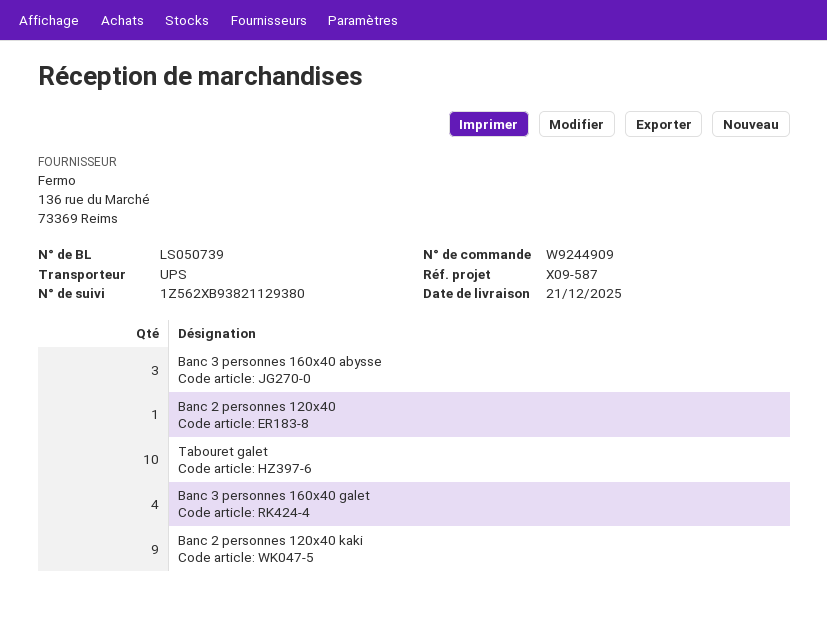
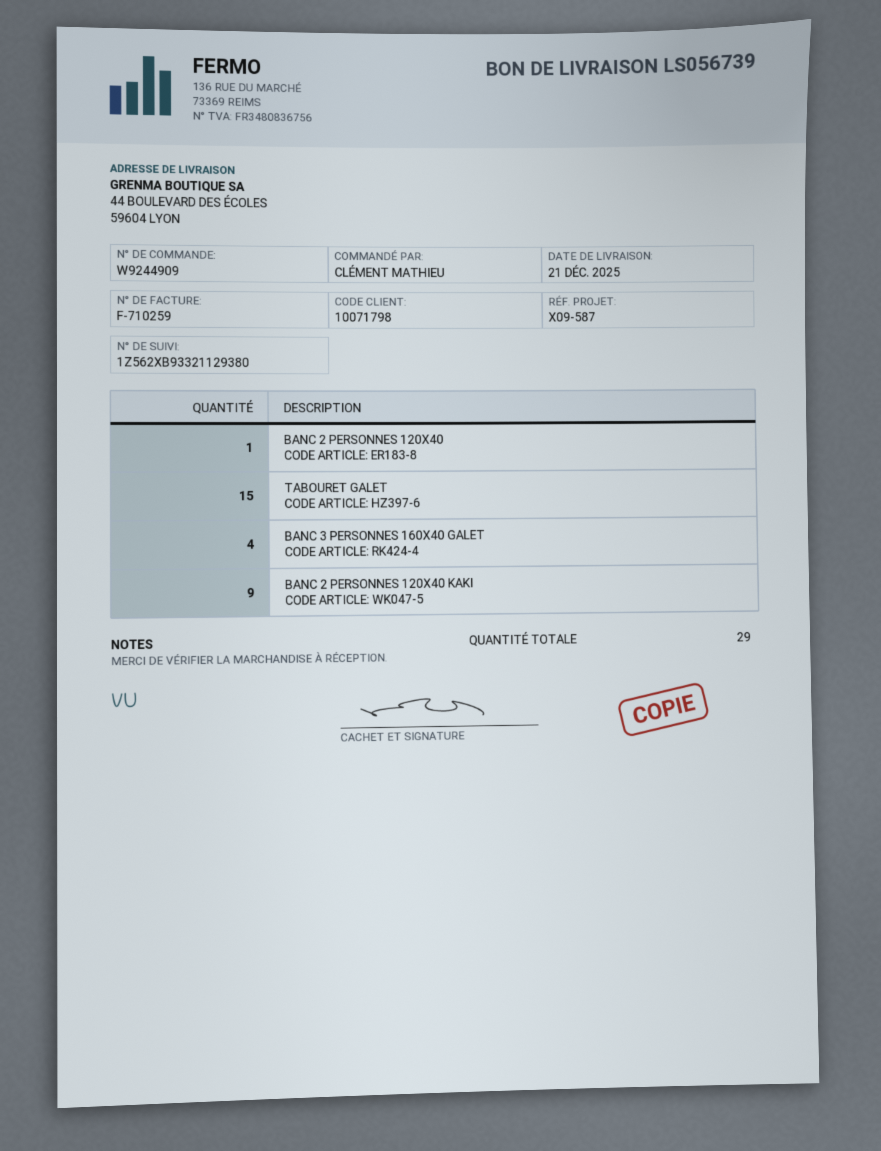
delivery note number: LS050739 -> LS056739
tracking number: 1Z562XB93821129380 -> 1Z562XB93321129380
Banc 3 personnes 160x40 abysse: 3 -> none
Tabouret galet: 10 -> 15

